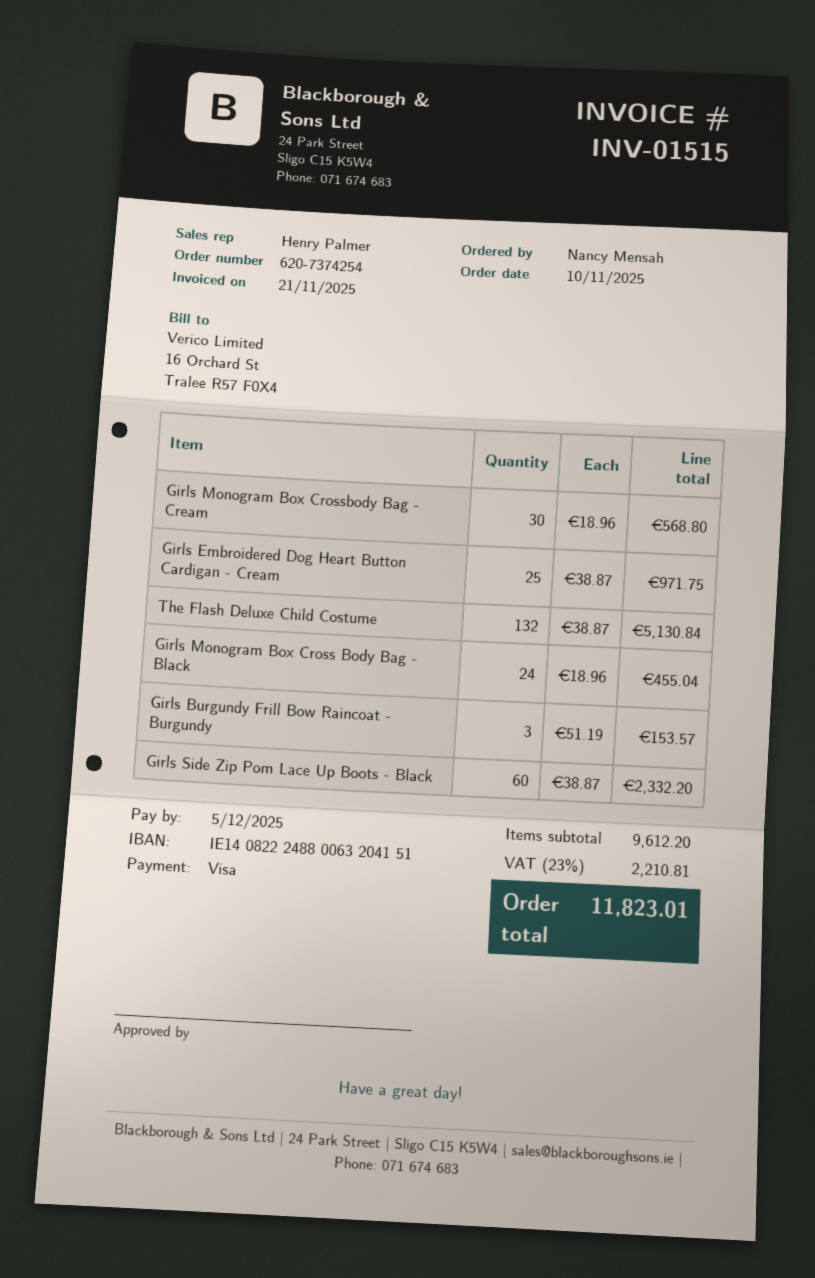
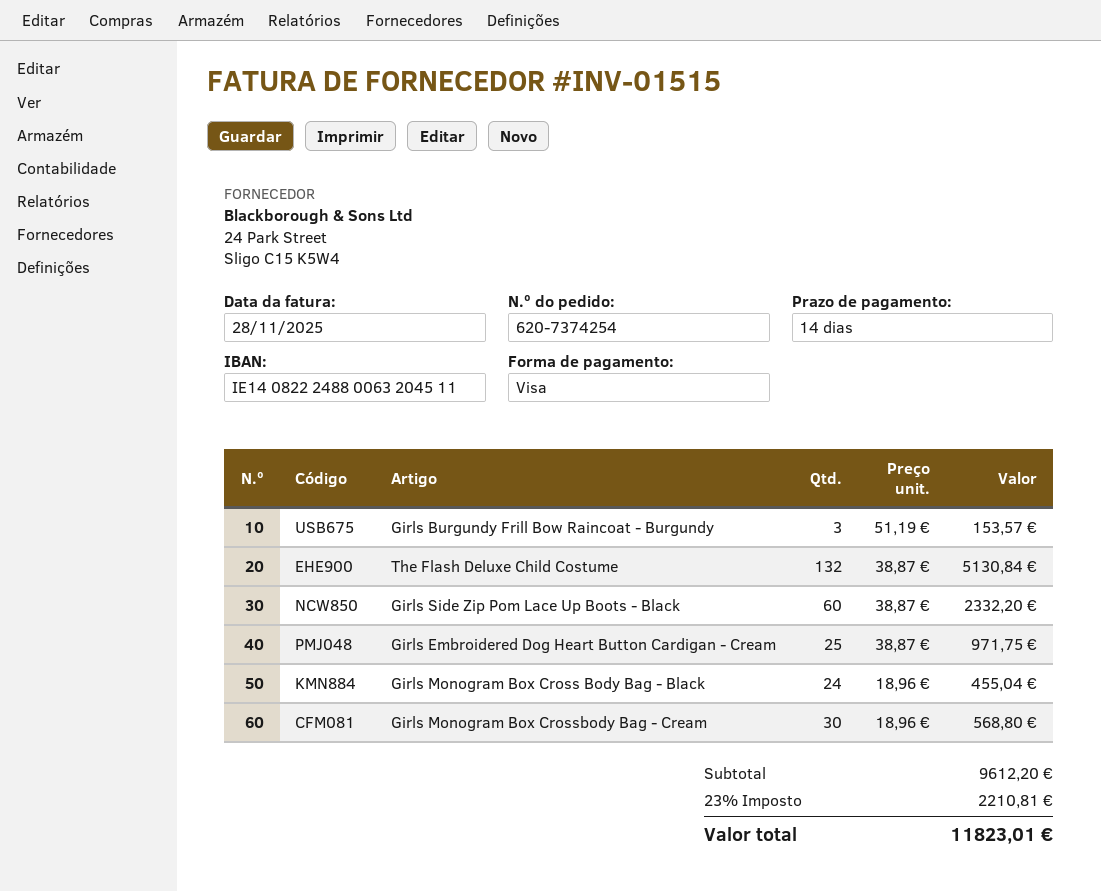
invoice date: 2025-11-21 -> 2025-11-28
bank account: IE14082224880063204151 -> IE14082224880063204511

